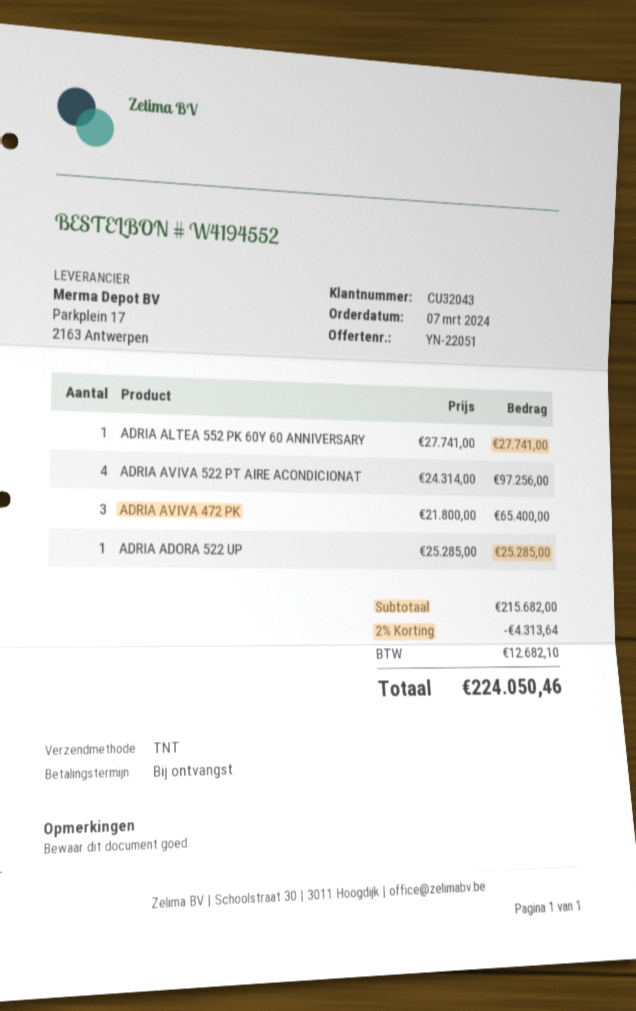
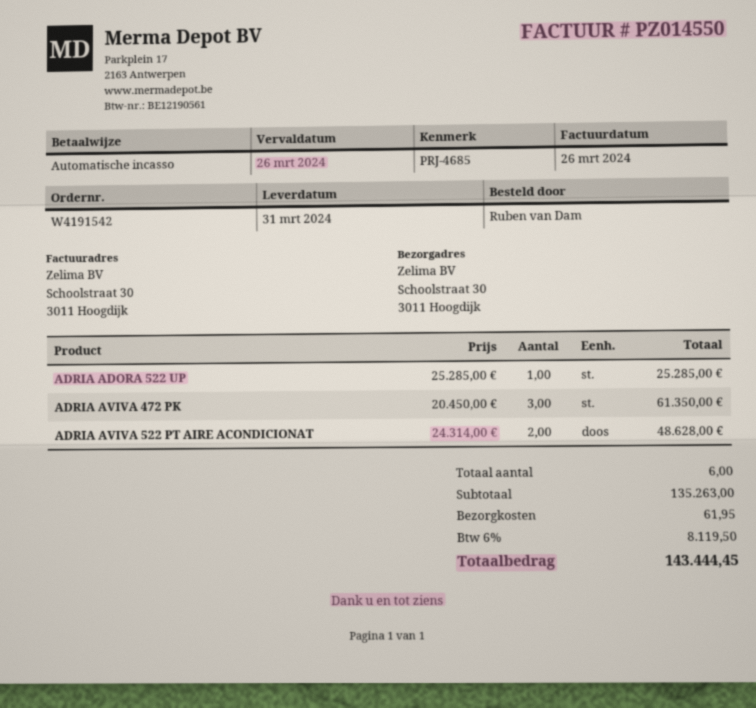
order number: W4194552 -> W4191542
ADRIA ALTEA 552 PK 60Y 60 ANNIVERSARY: 1 x 27741.00 = 27741.00 -> none
ADRIA AVIVA 522 PT AIRE ACONDICIONAT: 4 x 24314.00 = 97256.00 -> 2 x 24314.00 = 48628.00
ADRIA AVIVA 472 PK: 3 x 21800.00 = 65400.00 -> 3 x 20450.00 = 61350.00
subtotal: 215682.00 -> 135263.00
discount: 2% = 4313.64 -> none
shipping: none -> 61.95
tax: 12682.10 -> 8119.50
total: 224050.46 -> 143444.45

